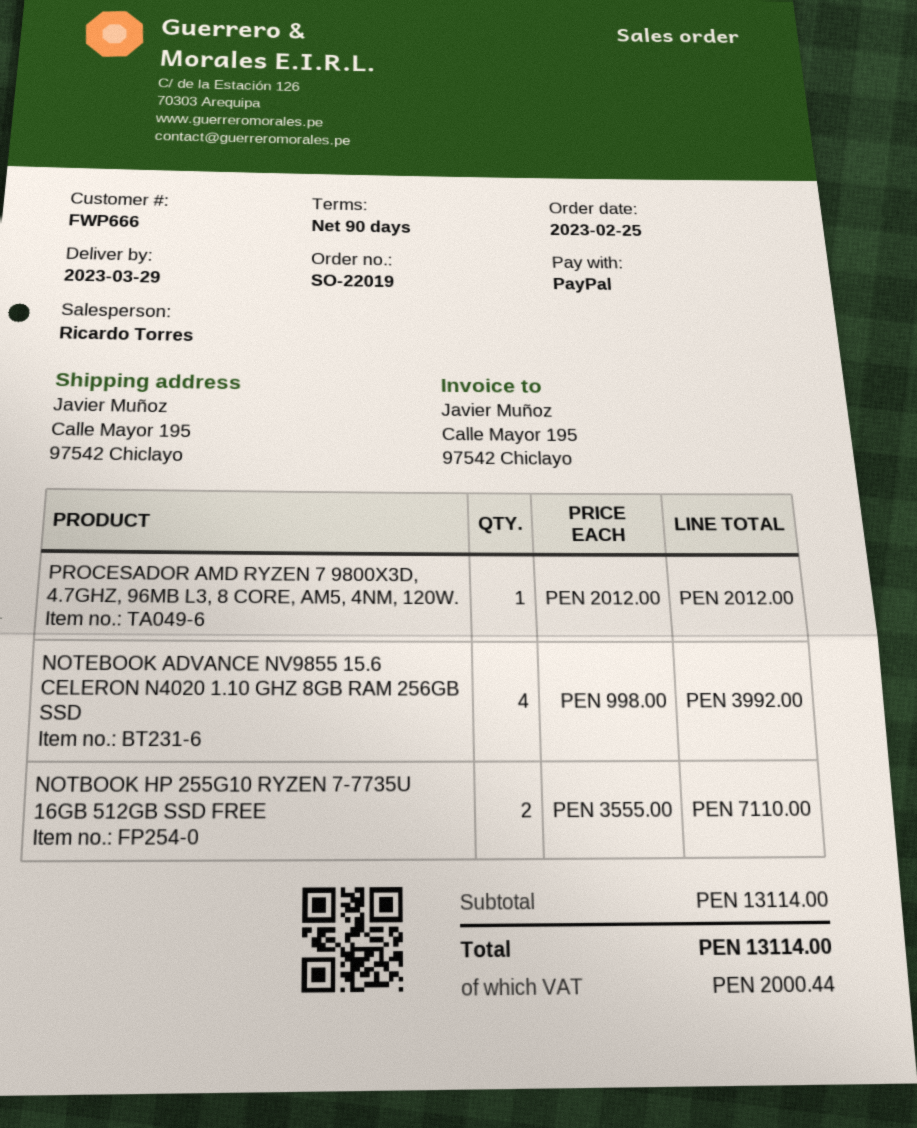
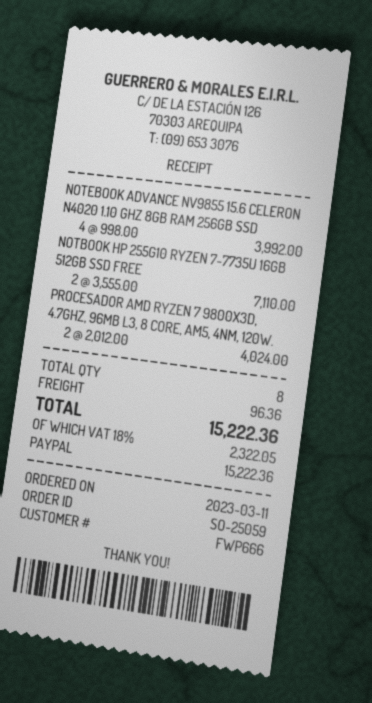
order number: SO-22019 -> SO-25059
order date: 2023-02-25 -> 2023-03-11
PROCESADOR AMD RYZEN 7 9800X3D, 4.7GHZ, 96MB L3, 8 CORE, AM5, 4NM, 120W.: 1 x 2012.00 = 2012.00 -> 2 x 2012.00 = 4024.00
shipping: none -> 96.36
tax: 2000.44 -> 2322.05
total: 13114.00 -> 15222.36

